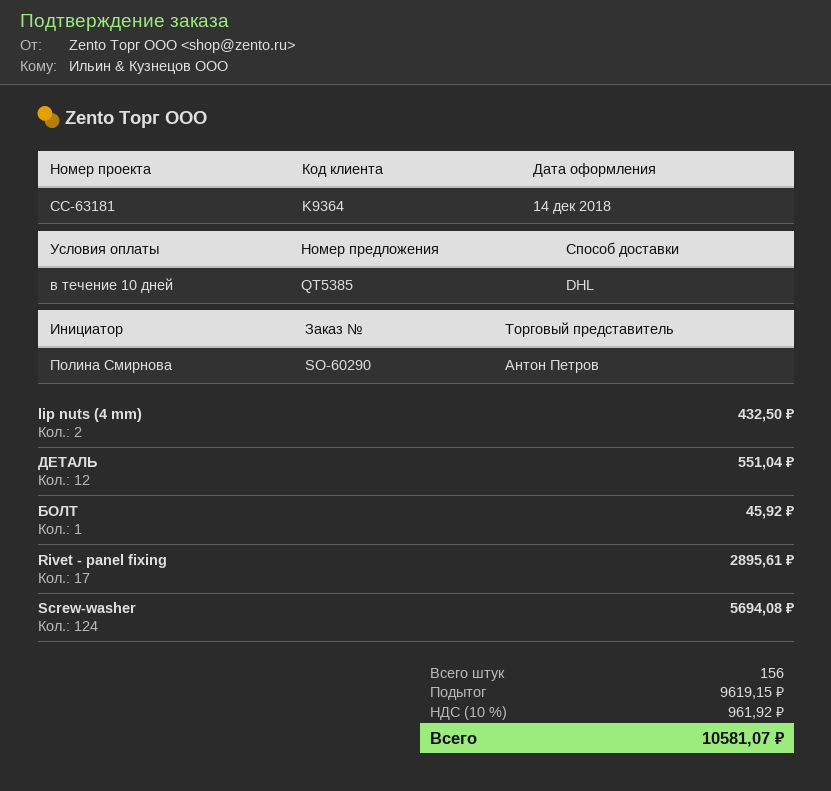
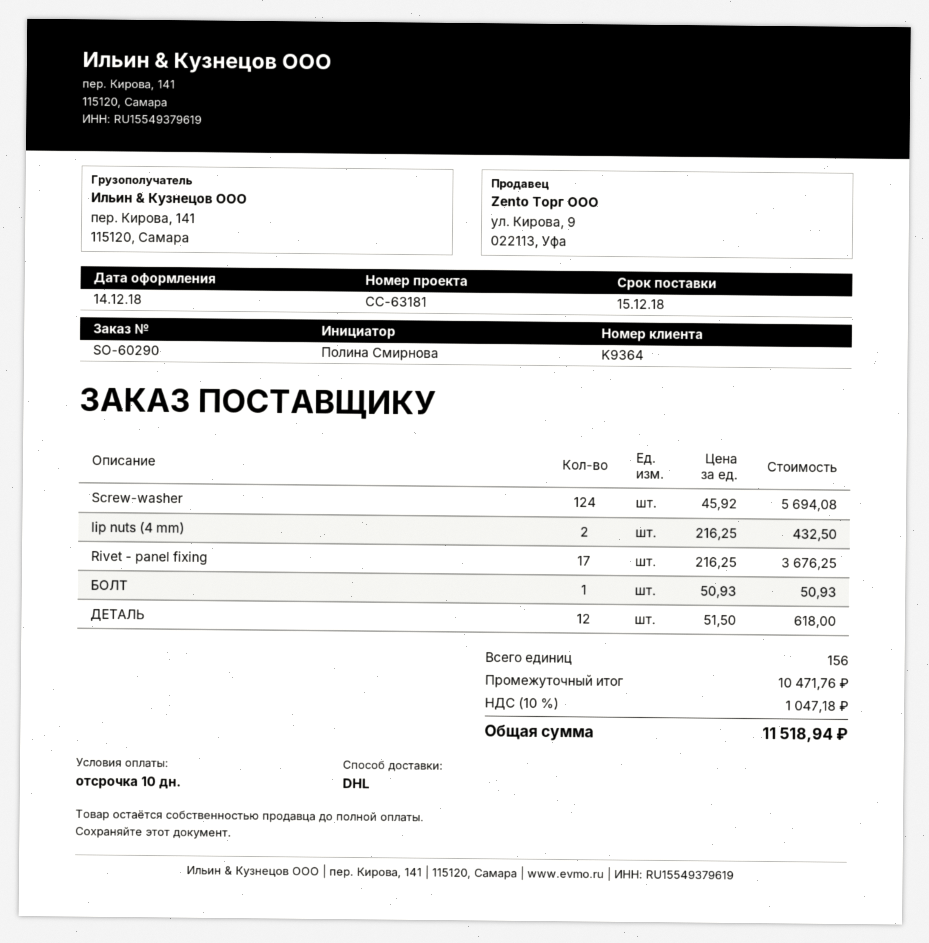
ДЕТАЛЬ: 12 for 551.04 -> 12 for 618.00
БОЛТ: 1 for 45.92 -> 1 for 50.93
Rivet - panel fixing: 17 for 2895.61 -> 17 for 3676.25
subtotal: 9619.15 -> 10471.76
tax: 10% = 961.92 -> 10% = 1047.18
total: 10581.07 -> 11518.94

